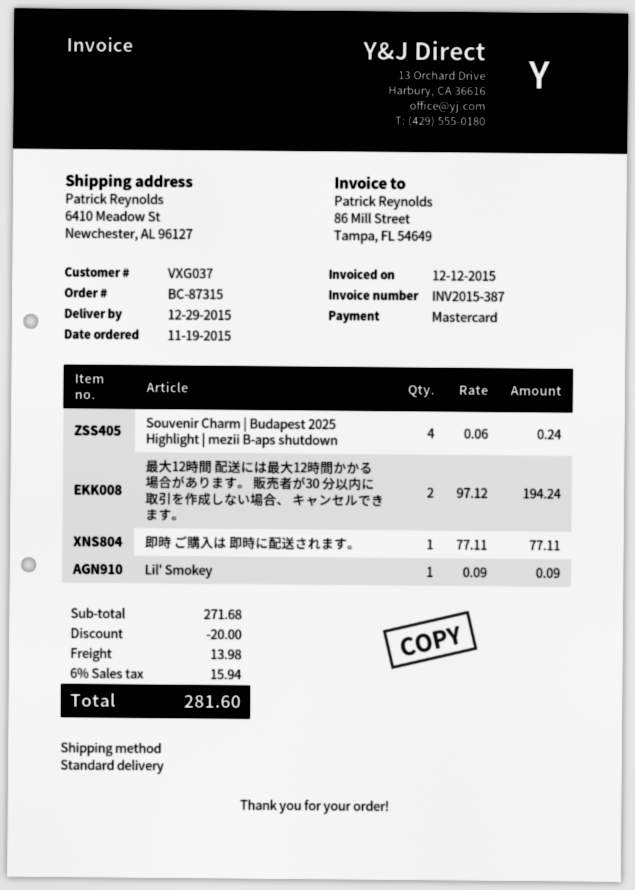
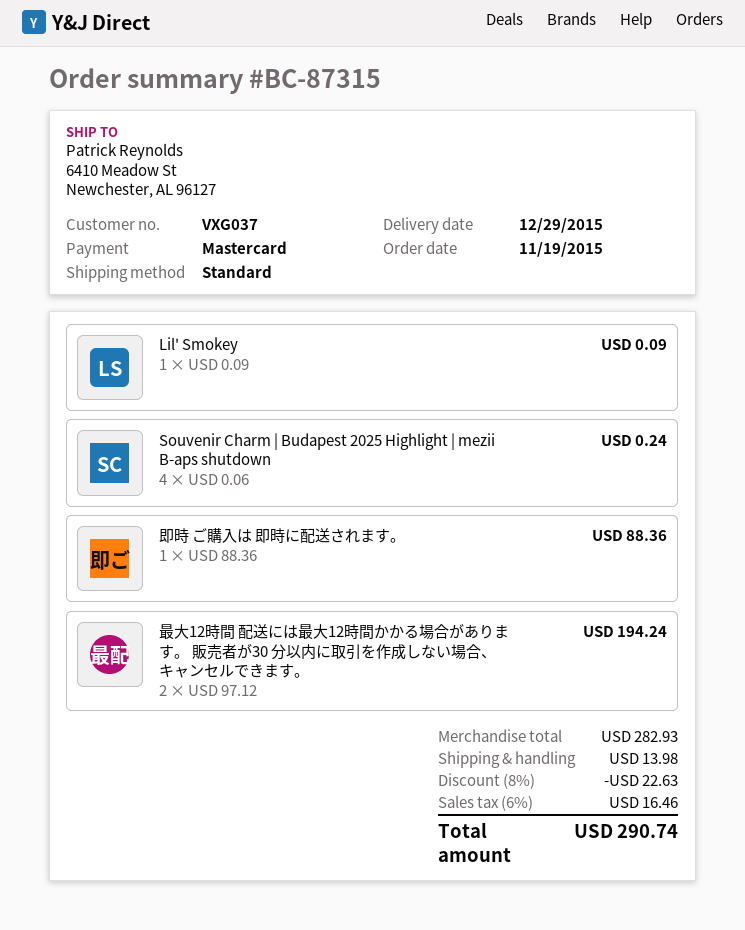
即時 ご購入は 即時に配送されます。: 1 x 77.11 = 77.11 -> 1 x 88.36 = 88.36
subtotal: 271.68 -> 282.93
discount: 20.00 -> 22.63
tax: 6% = 15.94 -> 6% = 16.46
total: 281.60 -> 290.74

